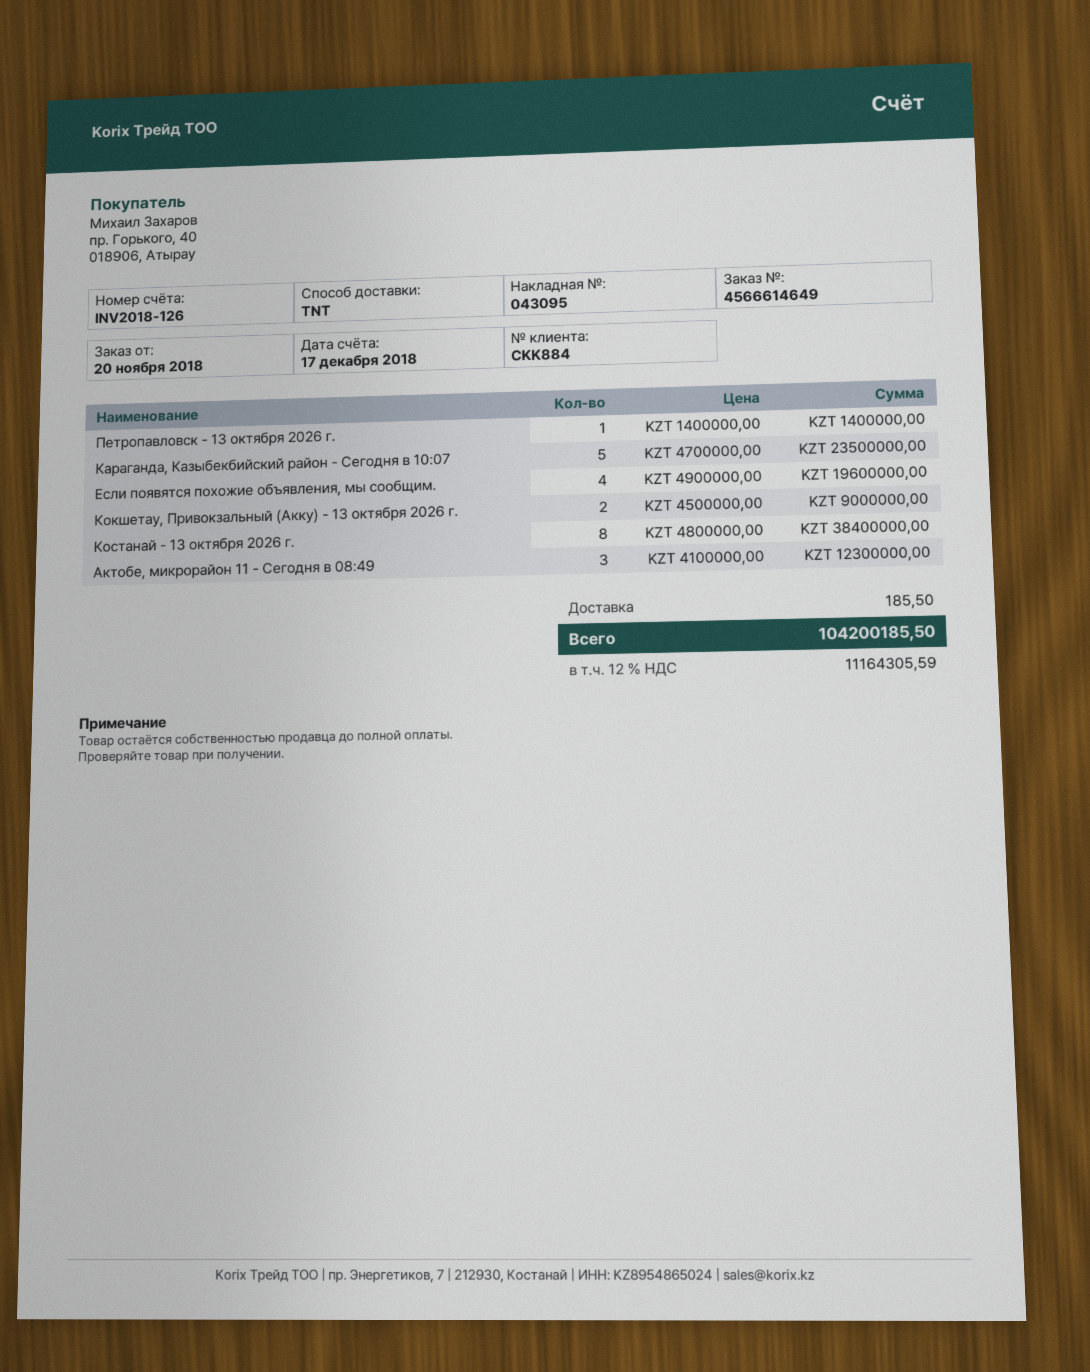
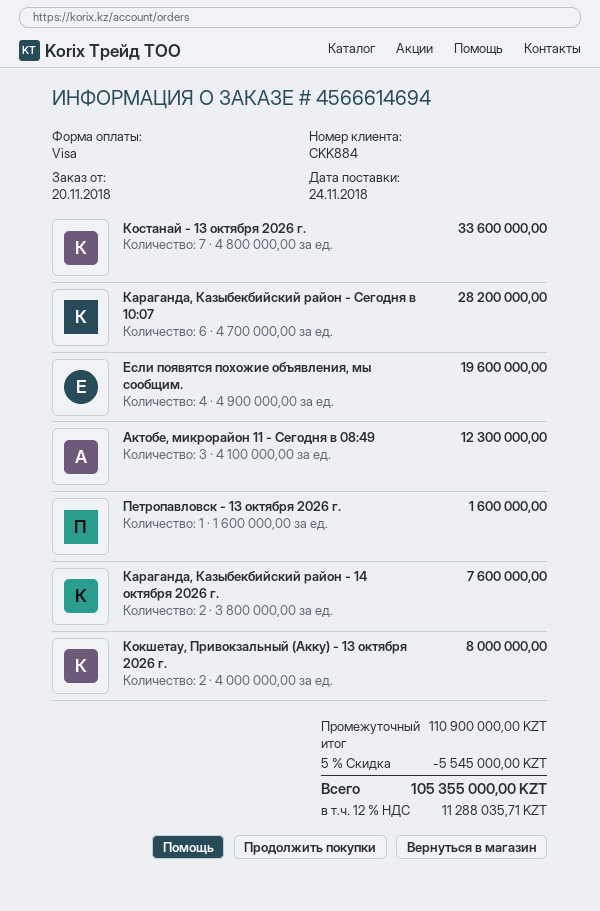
order number: 4566614649 -> 4566614694
Петропавловск - 13 октября 2026 г.: 1 x 1400000.00 = 1400000.00 -> 1 x 1600000.00 = 1600000.00
Караганда, Казыбекбийский район - Сегодня в 10:07: 5 x 4700000.00 = 23500000.00 -> 6 x 4700000.00 = 28200000.00
Кокшетау, Привокзальный (Акку) - 13 октября 2026 г.: 2 x 4500000.00 = 9000000.00 -> 2 x 4000000.00 = 8000000.00
Костанай - 13 октября 2026 г.: 8 x 4800000.00 = 38400000.00 -> 7 x 4800000.00 = 33600000.00
Караганда, Казыбекбийский район - 14 октября 2026 г.: none -> 2 x 3800000.00 = 7600000.00
discount: none -> 5% = 5545000.00
shipping: 185.50 -> none
tax: 12% = 11164305.59 -> 12% = 11288035.71
total: 104200185.50 -> 105355000.00

